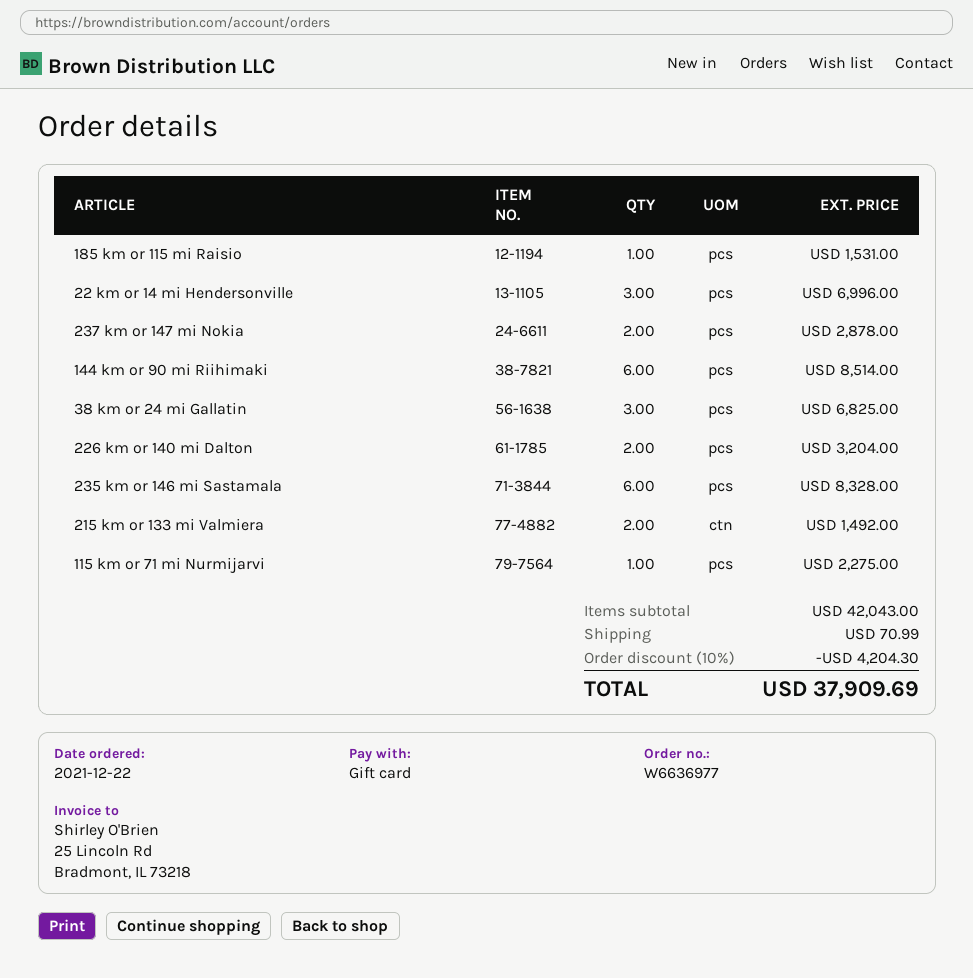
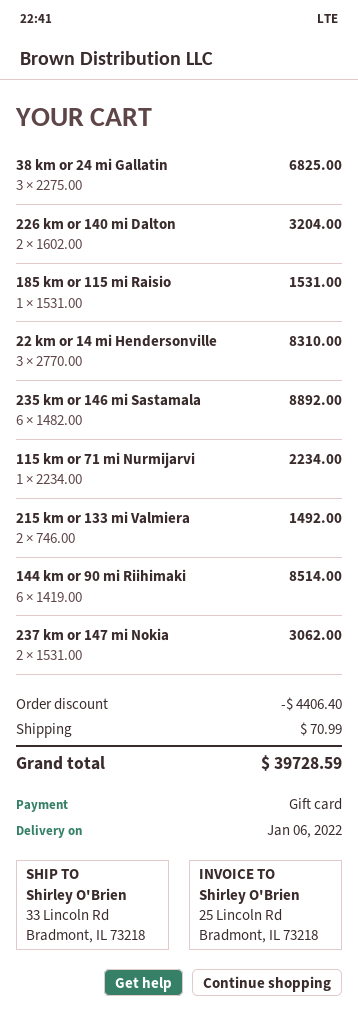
22 km or 14 mi Hendersonville: 3 for 6996.00 -> 3 for 8310.00
237 km or 147 mi Nokia: 2 for 2878.00 -> 2 for 3062.00
235 km or 146 mi Sastamala: 6 for 8328.00 -> 6 for 8892.00
115 km or 71 mi Nurmijarvi: 1 for 2275.00 -> 1 for 2234.00
discount: 4204.30 -> 4406.40
total: 37909.69 -> 39728.59

